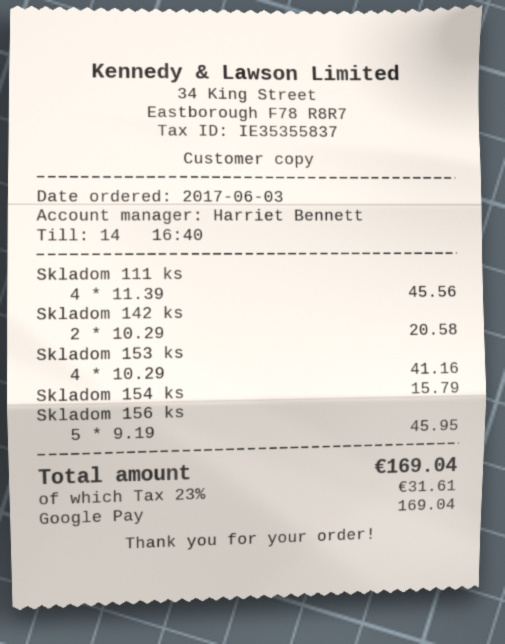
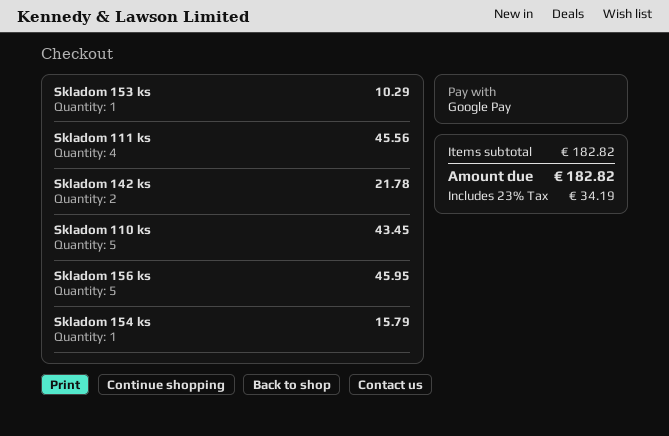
Skladom 142 ks: 2 for 20.58 -> 2 for 21.78
Skladom 153 ks: 4 for 41.16 -> 1 for 10.29
Skladom 110 ks: none -> 5 for 43.45
tax: 23% = 31.61 -> 23% = 34.19
total: 169.04 -> 182.82

